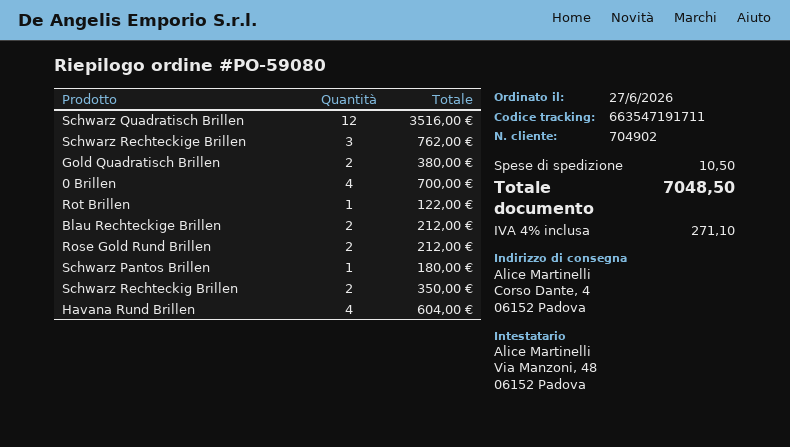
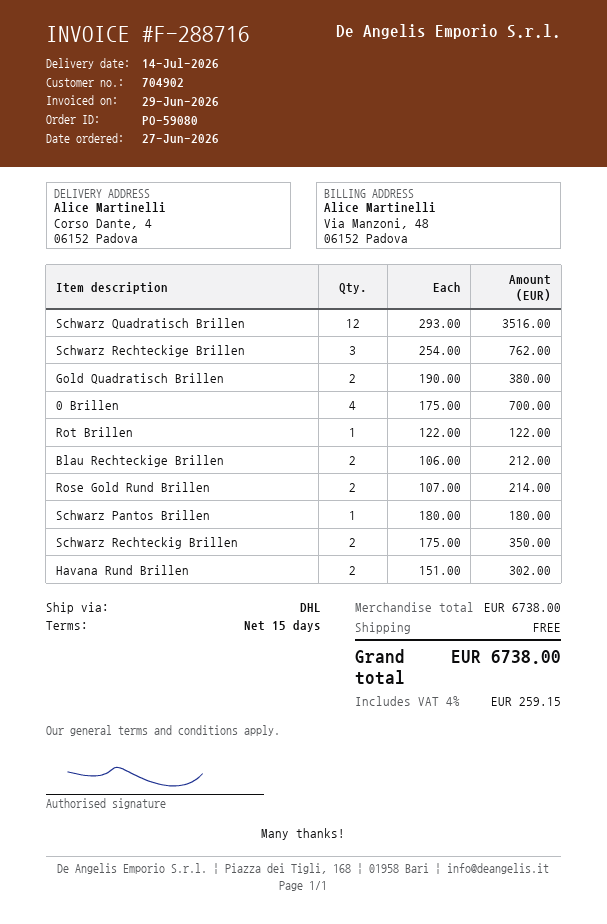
Rose Gold Rund Brillen: 2 for 212.00 -> 2 for 214.00
Havana Rund Brillen: 4 for 604.00 -> 2 for 302.00
shipping: 10.50 -> 0.00
tax: 4% = 271.10 -> 4% = 259.15
total: 7048.50 -> 6738.00

